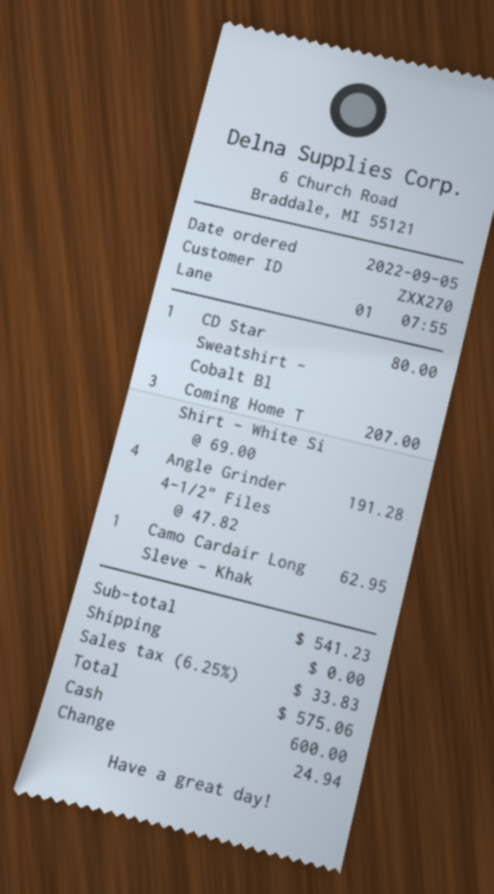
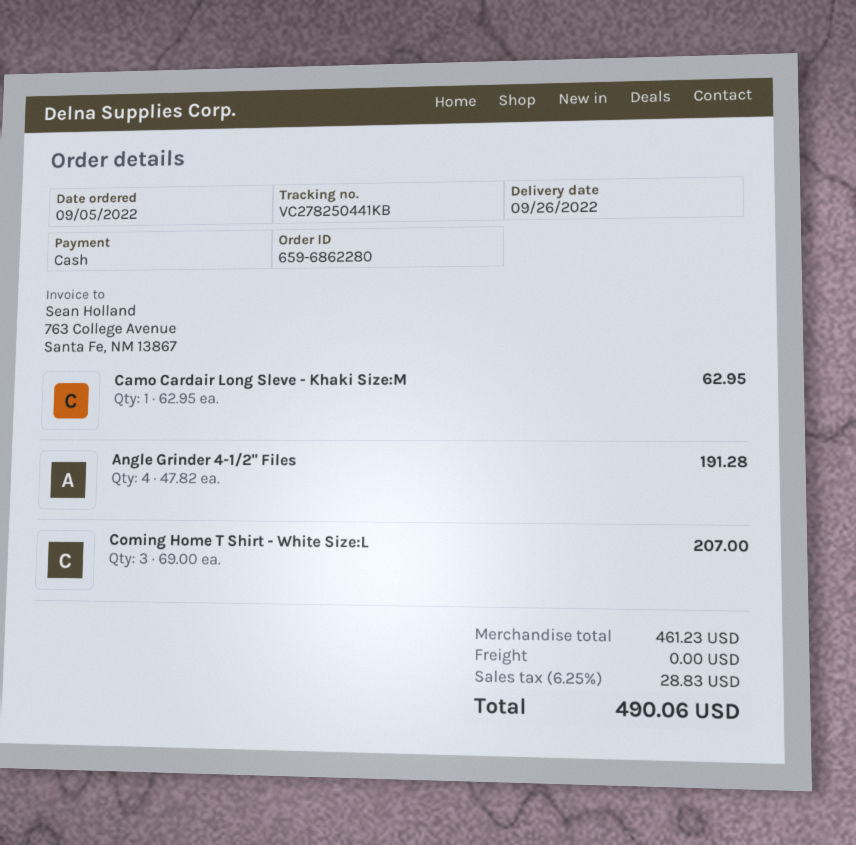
CD Star Sweatshirt - Cobalt Bl: 1 x 80.00 = 80.00 -> none
subtotal: 541.23 -> 461.23
tax: 6.25% = 33.83 -> 6.25% = 28.83
total: 575.06 -> 490.06

